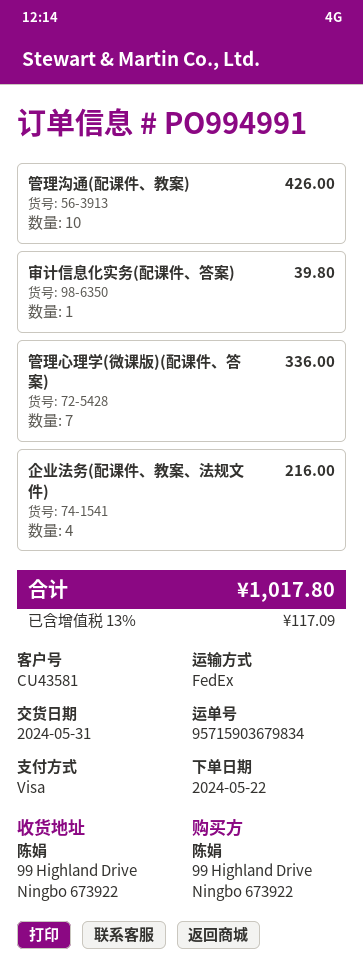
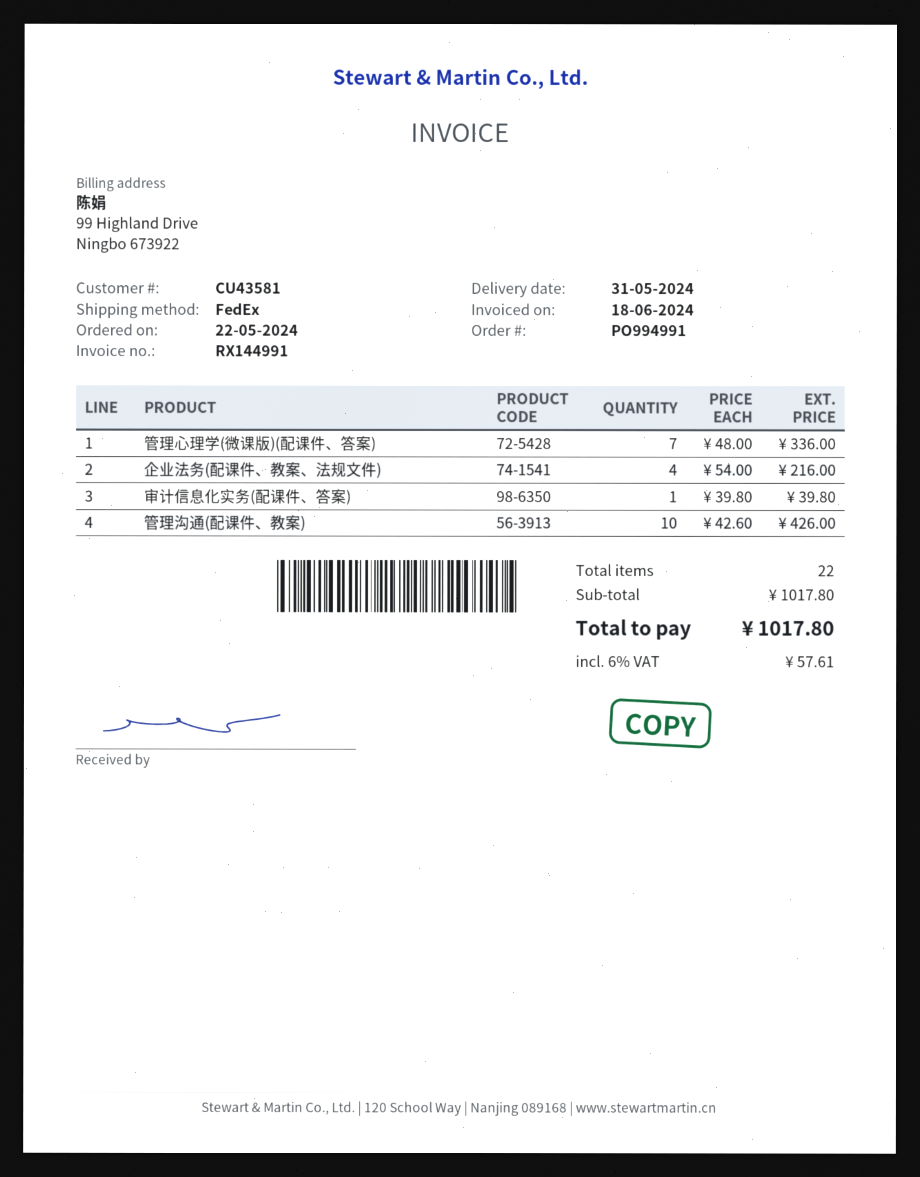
tax: 13% = 117.09 -> 6% = 57.61

